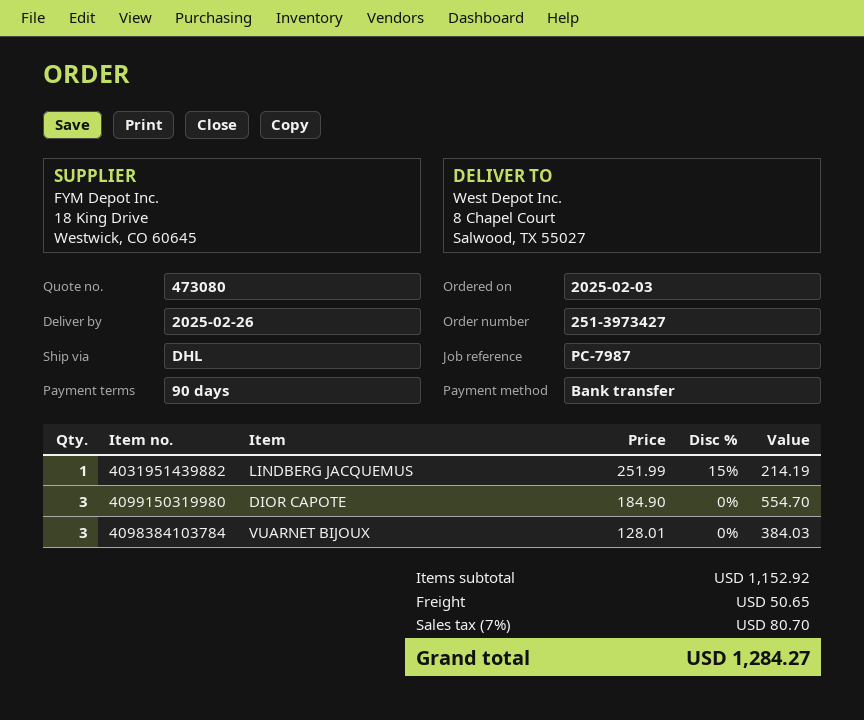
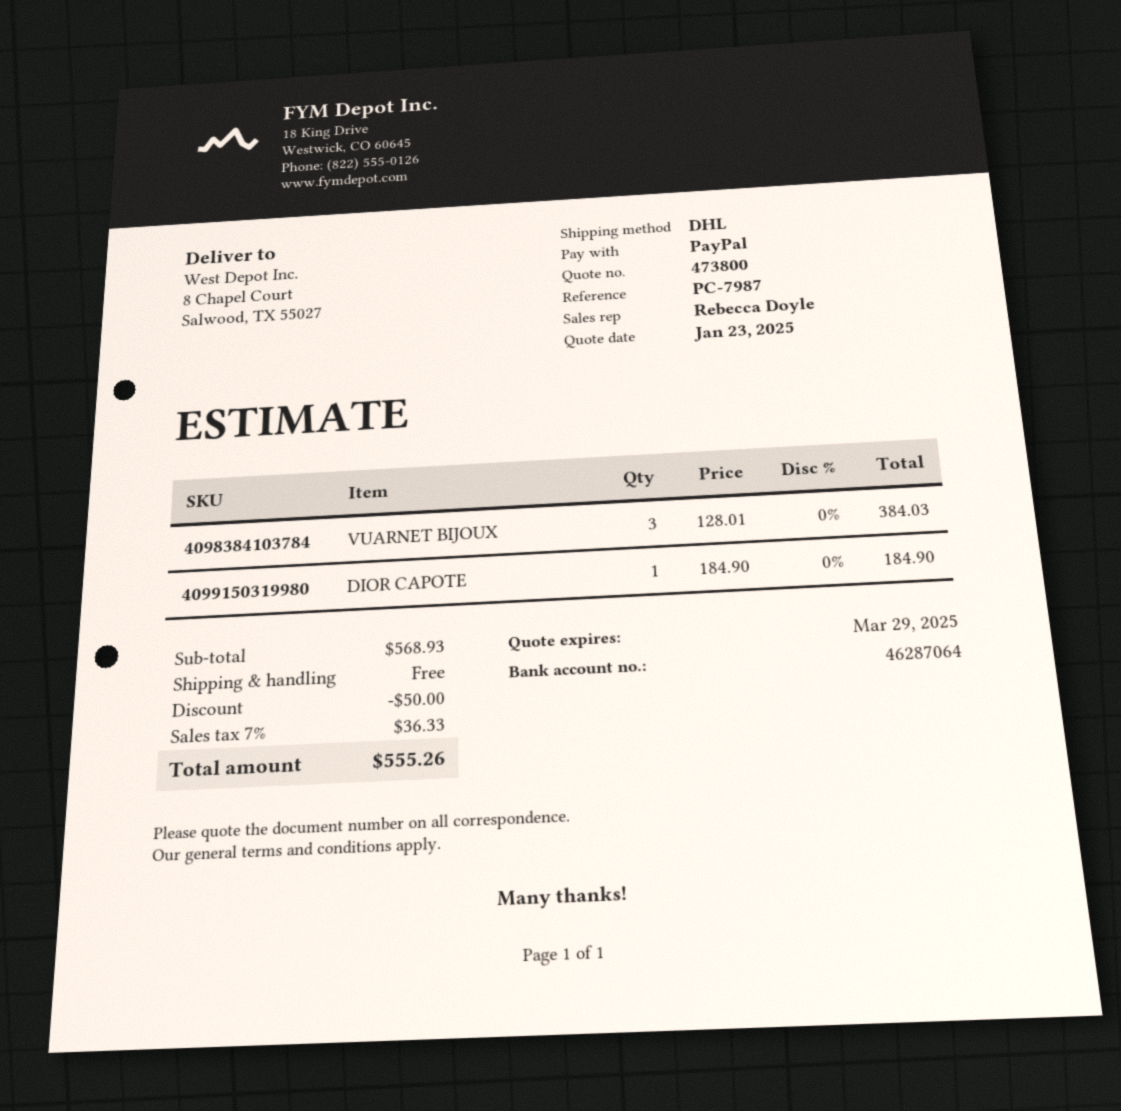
quote number: 473080 -> 473800
payment method: bank transfer -> PayPal
LINDBERG JACQUEMUS: 1 x 251.99 - 15% = 214.19 -> none
DIOR CAPOTE: 3 x 184.90 = 554.70 -> 1 x 184.90 = 184.90
subtotal: 1152.92 -> 568.93
discount: none -> 50.00
shipping: 50.65 -> 0.00
tax: 7% = 80.70 -> 7% = 36.33
total: 1284.27 -> 555.26

